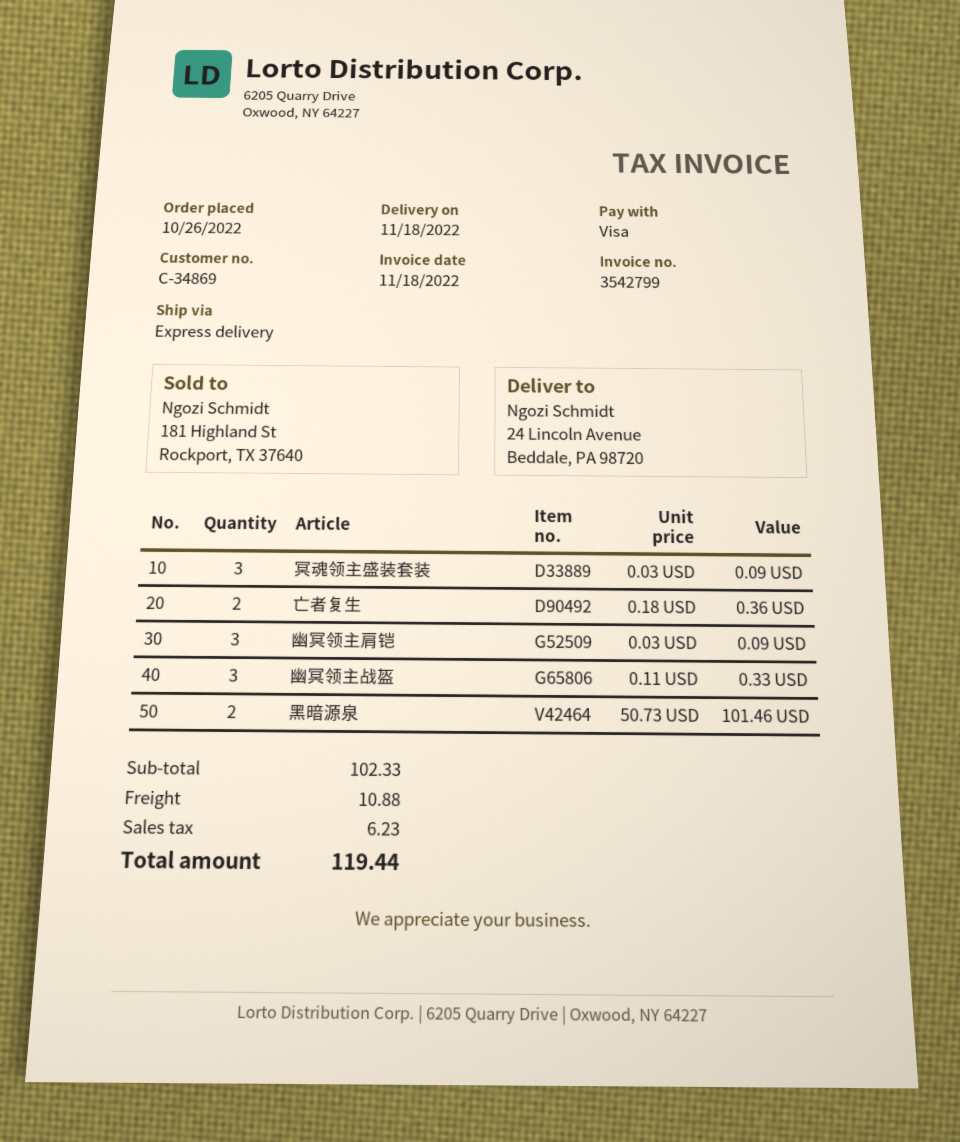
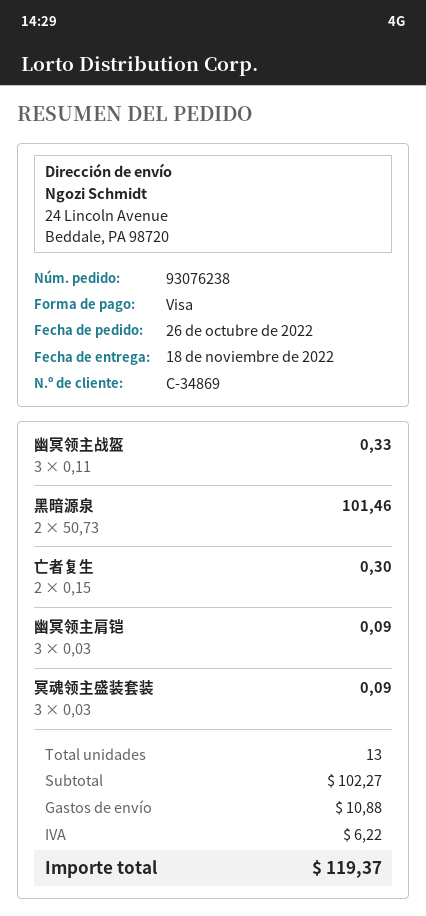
亡者复生: 2 x 0.18 = 0.36 -> 2 x 0.15 = 0.30
subtotal: 102.33 -> 102.27
tax: 6.23 -> 6.22
total: 119.44 -> 119.37

